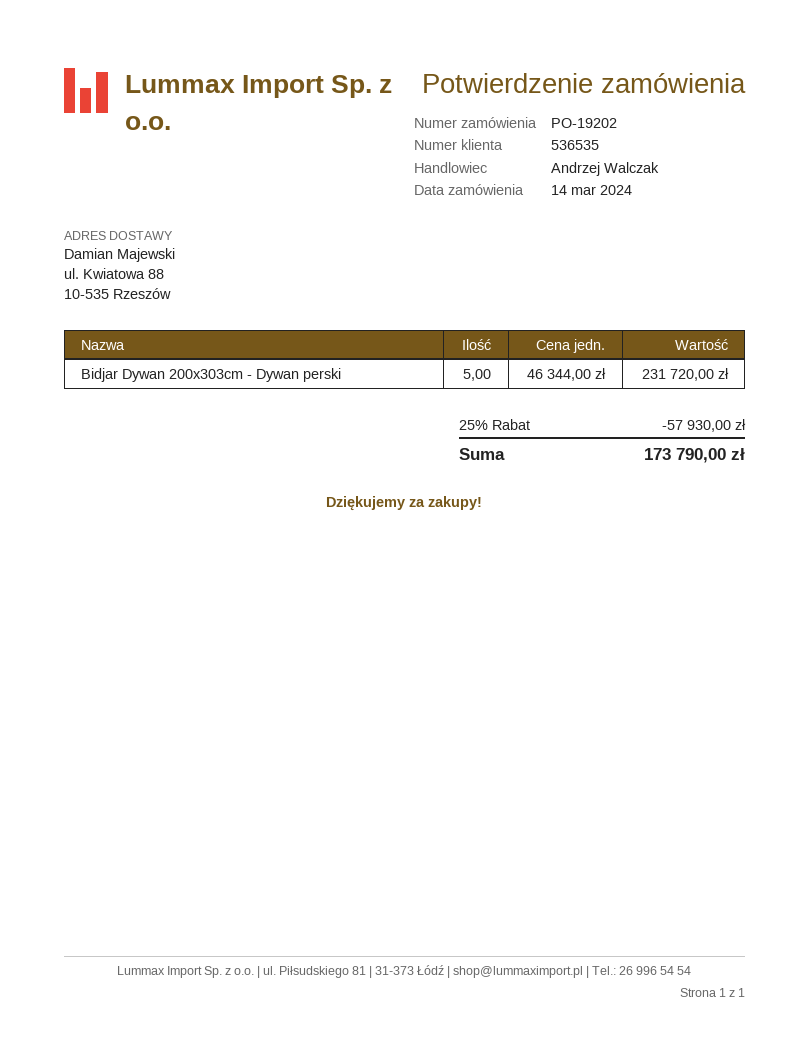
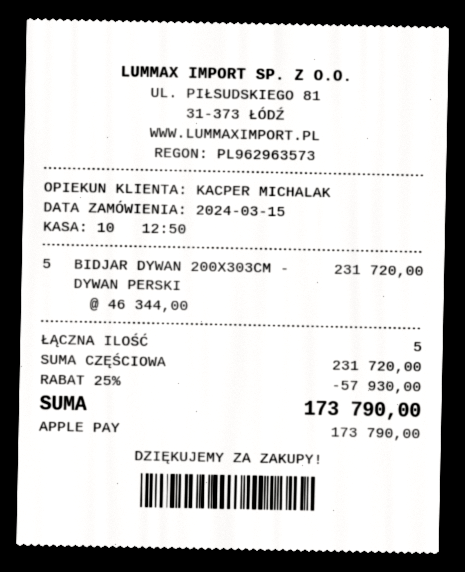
order date: 2024-03-14 -> 2024-03-15
sales rep: Andrzej Walczak -> KACPER MICHALAK

